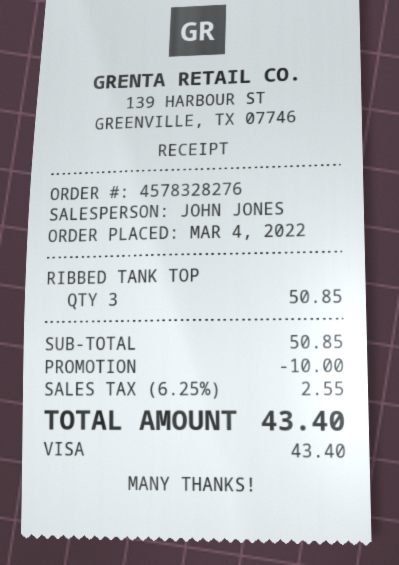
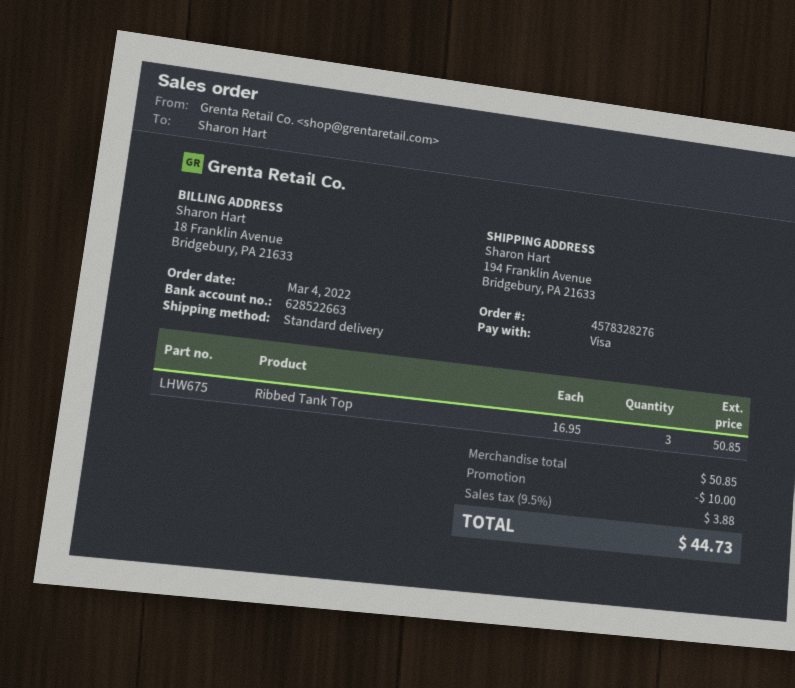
tax: 6.25% = 2.55 -> 9.5% = 3.88
total: 43.40 -> 44.73

